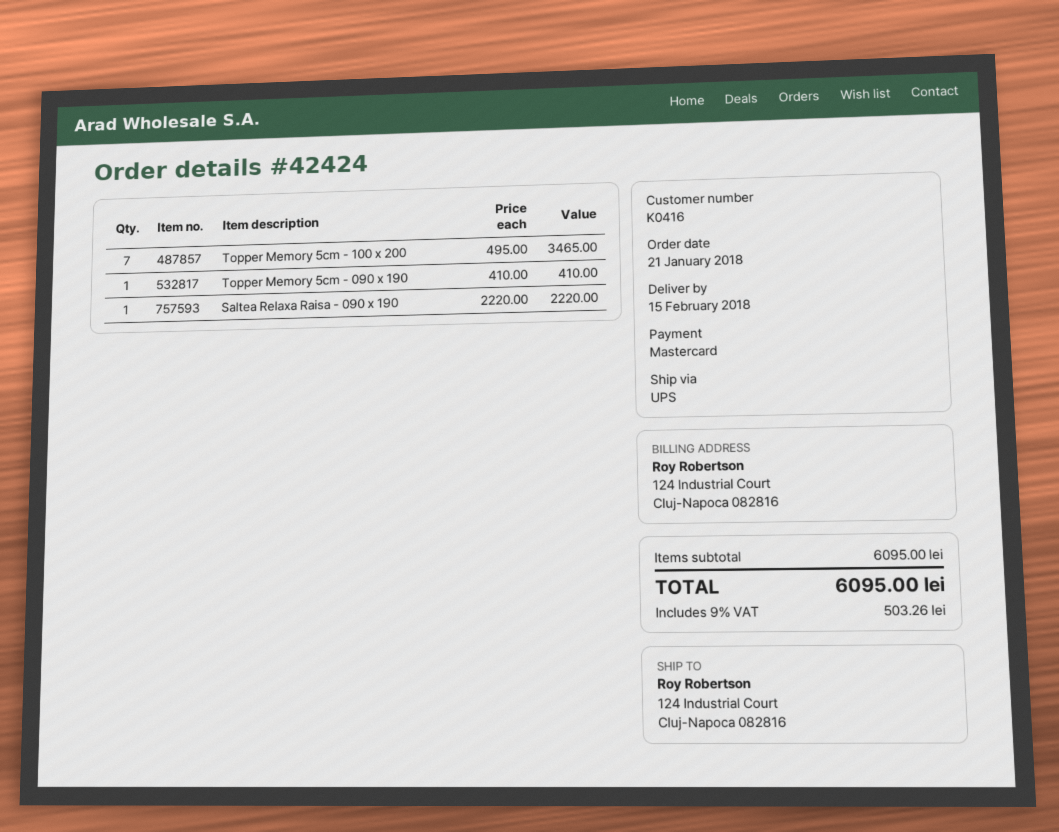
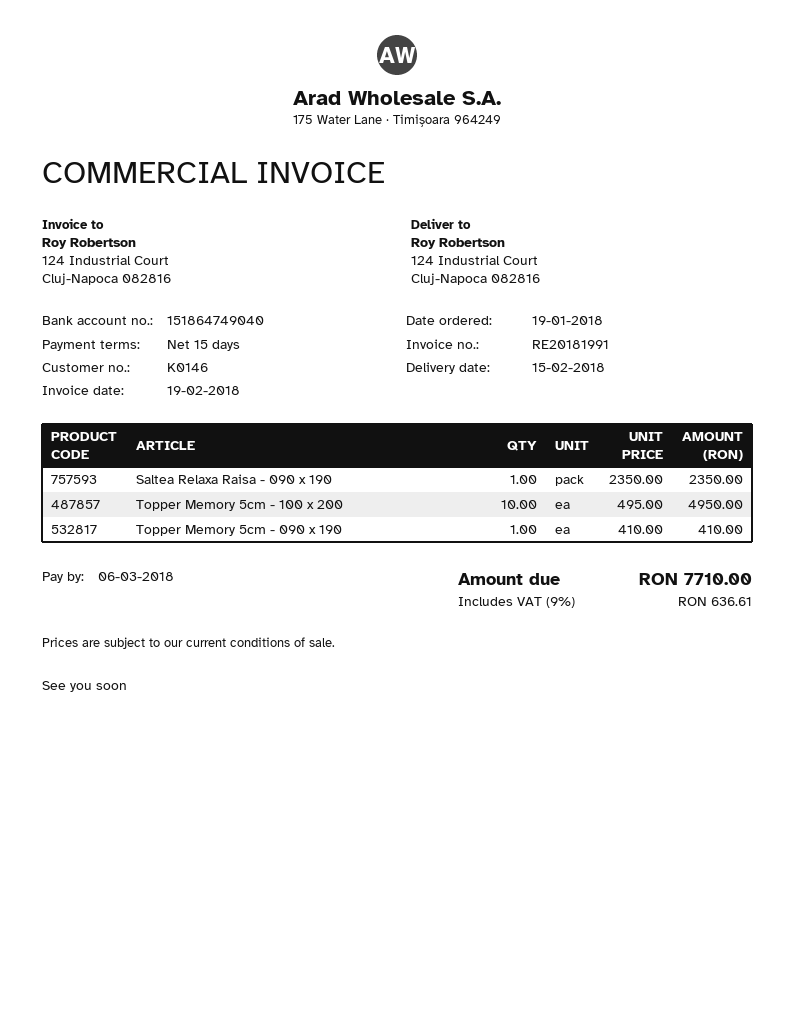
order date: 2018-01-21 -> 2018-01-19
customer number: K0416 -> K0146
Topper Memory 5cm - 100 x 200: 7 x 495.00 = 3465.00 -> 10 x 495.00 = 4950.00
Saltea Relaxa Raisa - 090 x 190: 1 x 2220.00 = 2220.00 -> 1 x 2350.00 = 2350.00
tax: 9% = 503.26 -> 9% = 636.61
total: 6095.00 -> 7710.00

